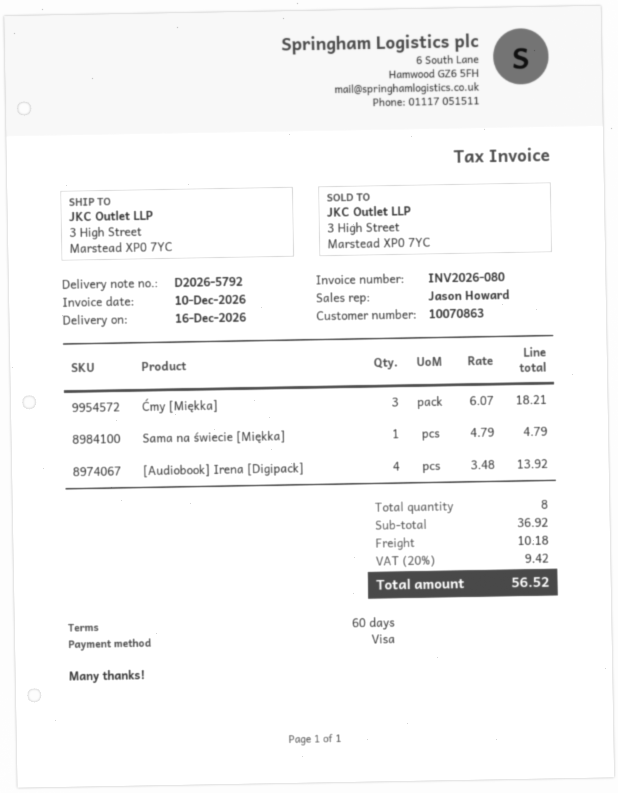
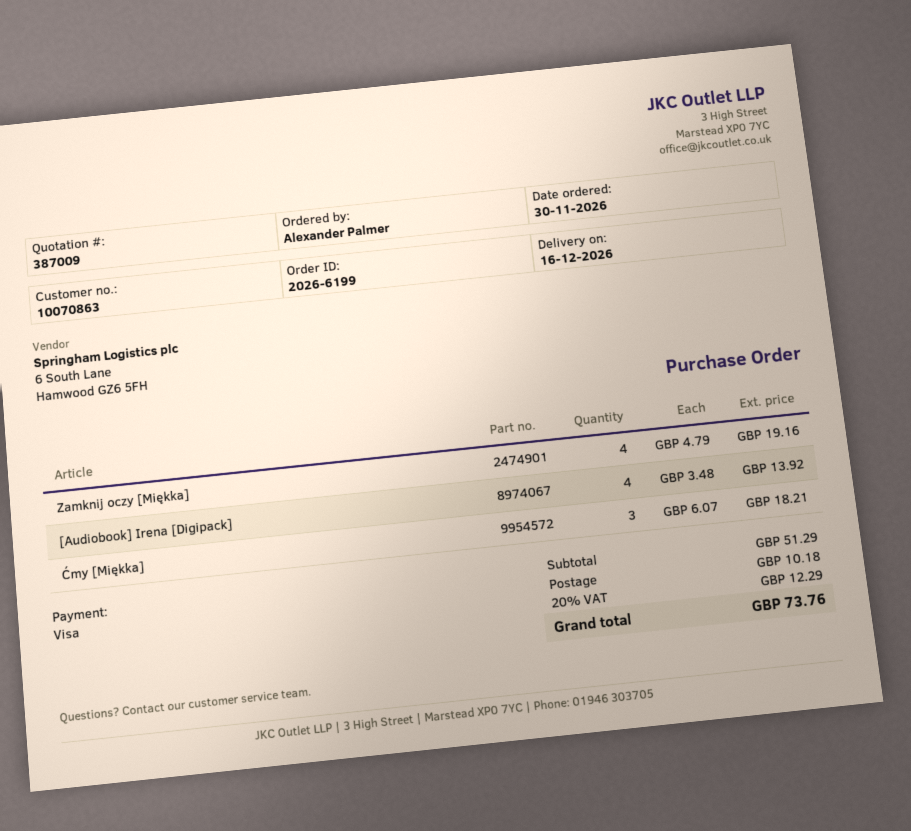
Sama na świecie [Miękka]: 1 x 4.79 = 4.79 -> none
Zamknij oczy [Miękka]: none -> 4 x 4.79 = 19.16
subtotal: 36.92 -> 51.29
tax: 20% = 9.42 -> 20% = 12.29
total: 56.52 -> 73.76

